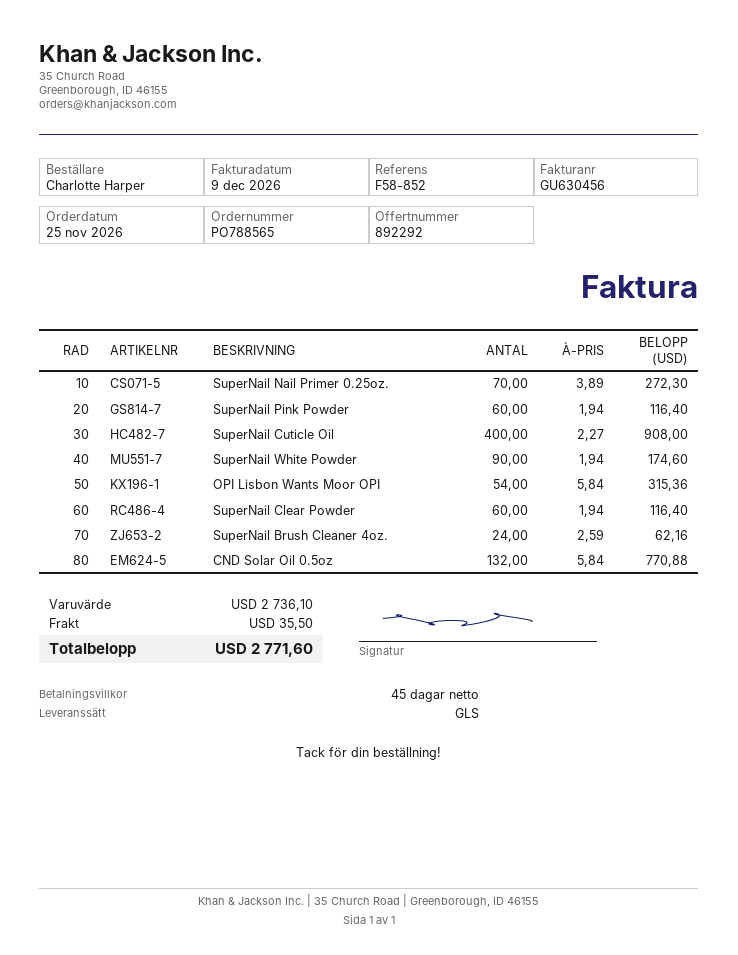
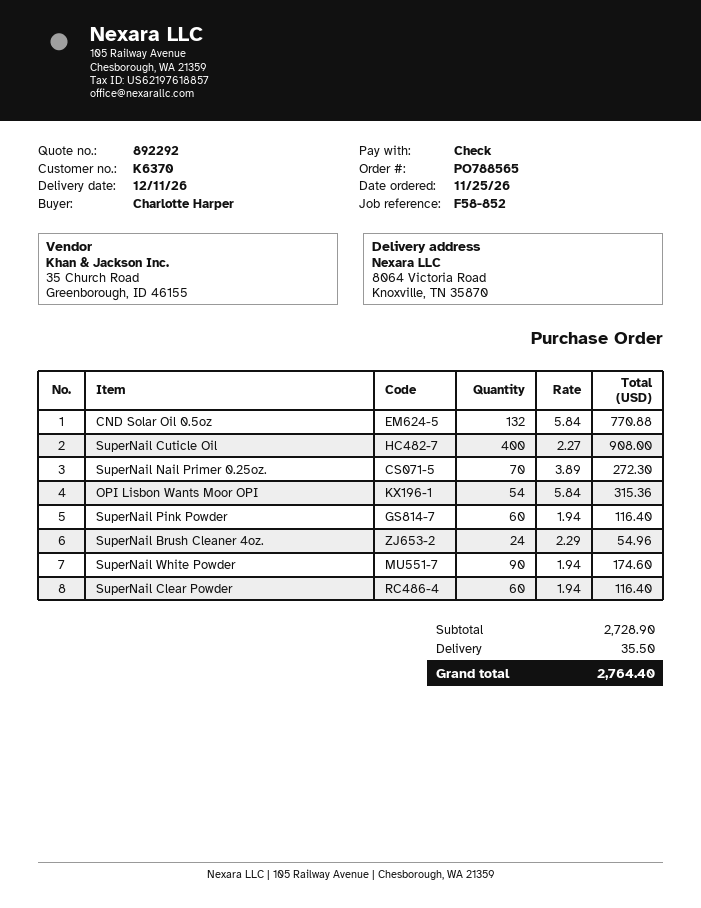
SuperNail Brush Cleaner 4oz.: 24 x 2.59 = 62.16 -> 24 x 2.29 = 54.96
subtotal: 2736.10 -> 2728.90
total: 2771.60 -> 2764.40

